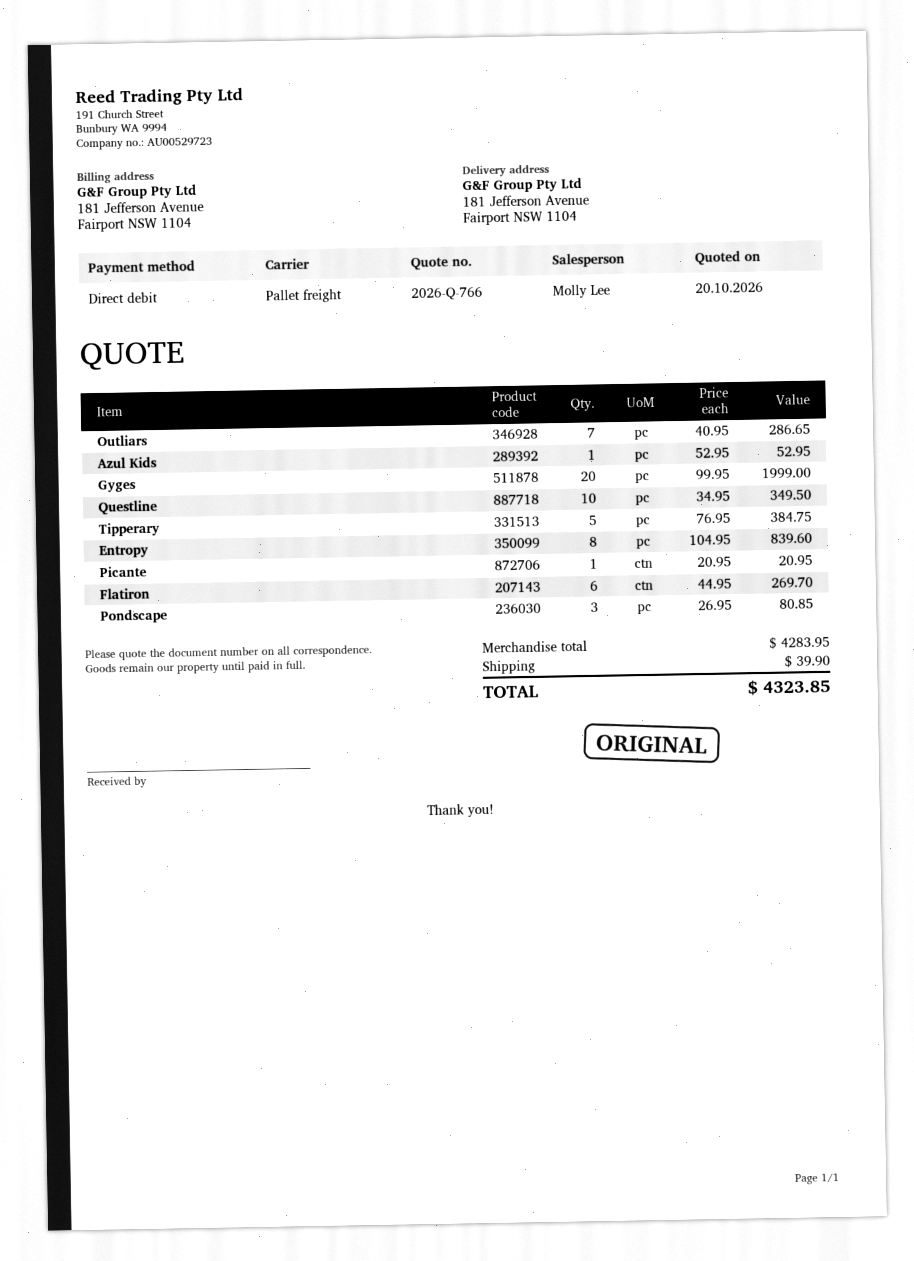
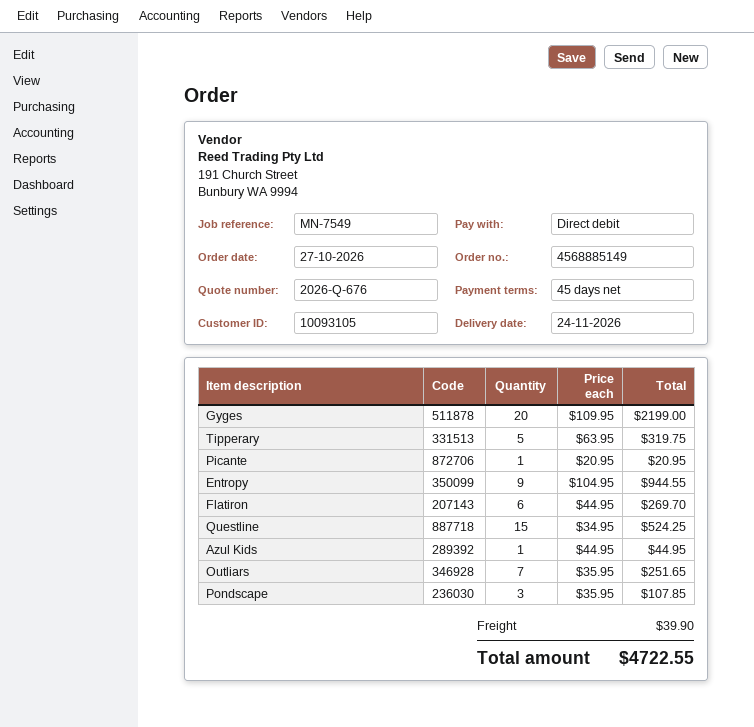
quote number: 2026-Q-766 -> 2026-Q-676
Outliars: 7 x 40.95 = 286.65 -> 7 x 35.95 = 251.65
Azul Kids: 1 x 52.95 = 52.95 -> 1 x 44.95 = 44.95
Gyges: 20 x 99.95 = 1999.00 -> 20 x 109.95 = 2199.00
Questline: 10 x 34.95 = 349.50 -> 15 x 34.95 = 524.25
Tipperary: 5 x 76.95 = 384.75 -> 5 x 63.95 = 319.75
Entropy: 8 x 104.95 = 839.60 -> 9 x 104.95 = 944.55
Pondscape: 3 x 26.95 = 80.85 -> 3 x 35.95 = 107.85
total: 4323.85 -> 4722.55

